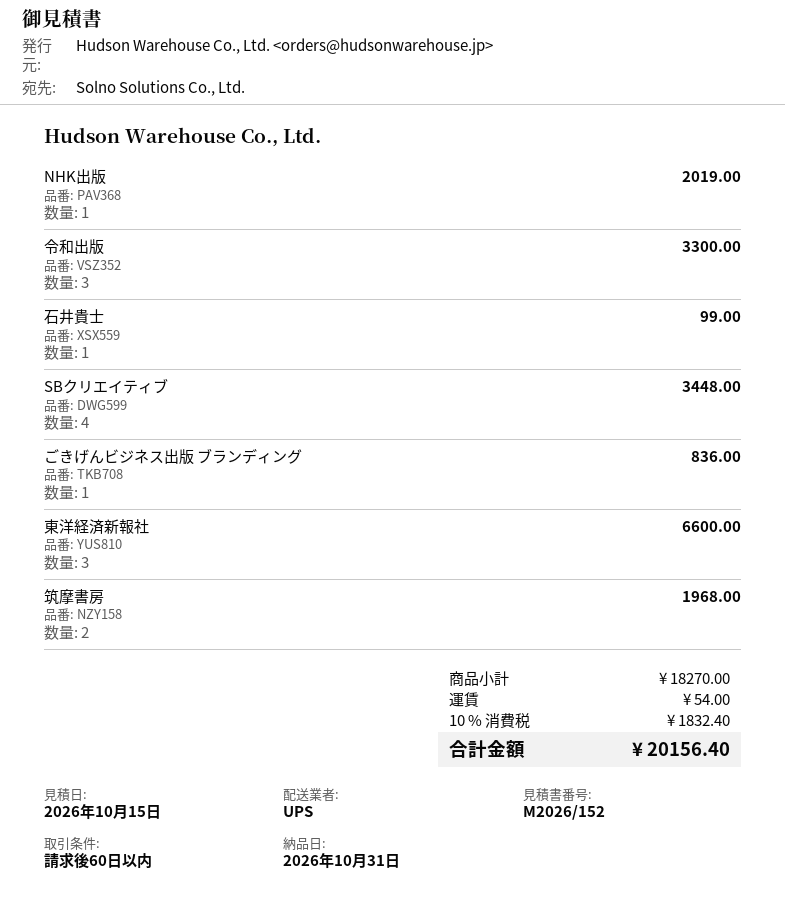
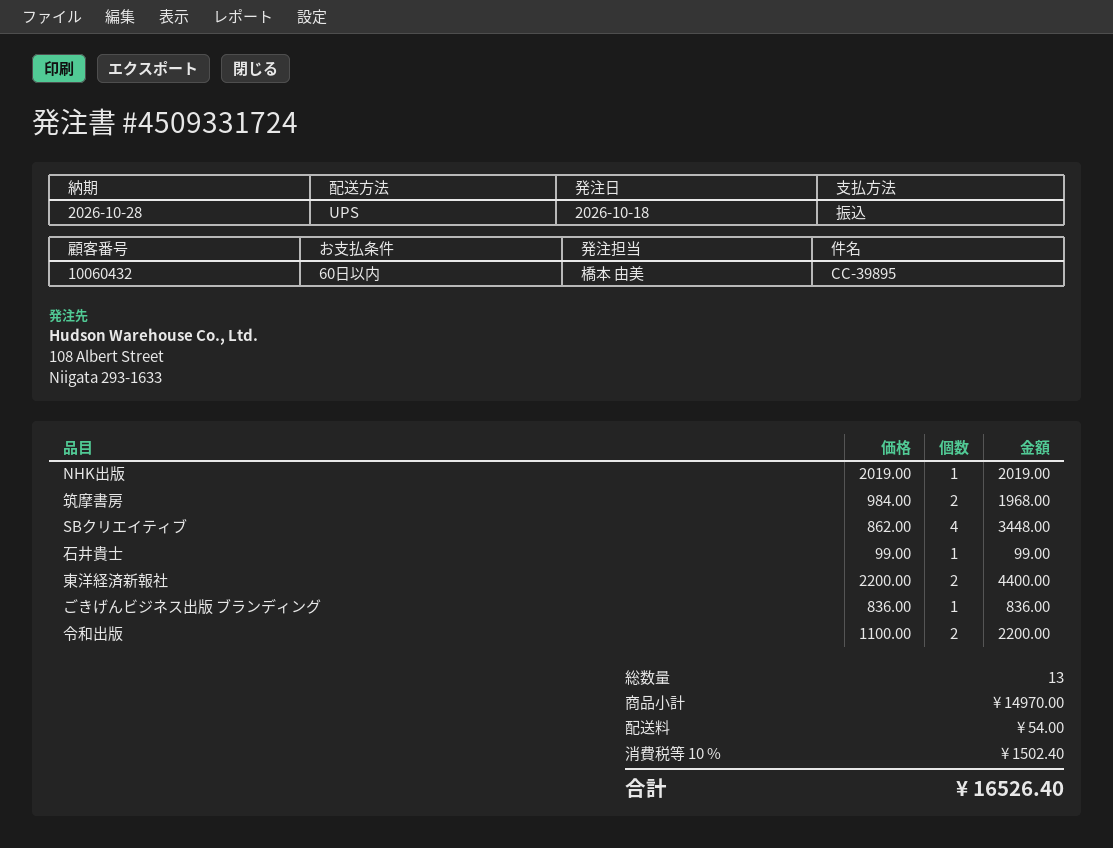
delivery date: 2026-10-31 -> 2026-10-28
令和出版: 3 for 3300.00 -> 2 for 2200.00
東洋経済新報社: 3 for 6600.00 -> 2 for 4400.00
subtotal: 18270.00 -> 14970.00
tax: 10% = 1832.40 -> 10% = 1502.40
total: 20156.40 -> 16526.40

